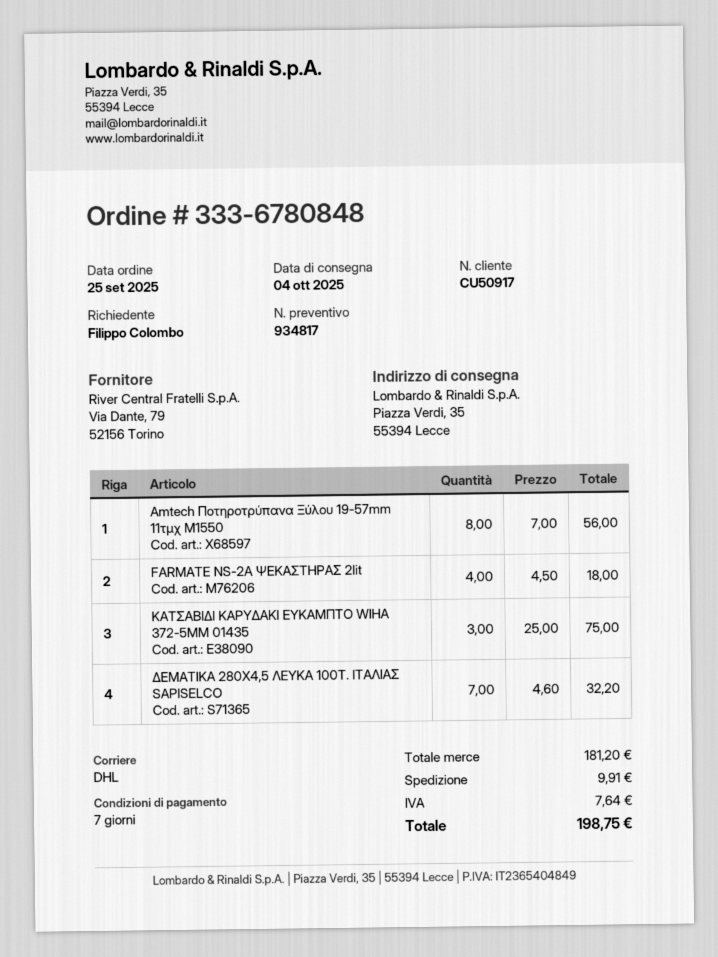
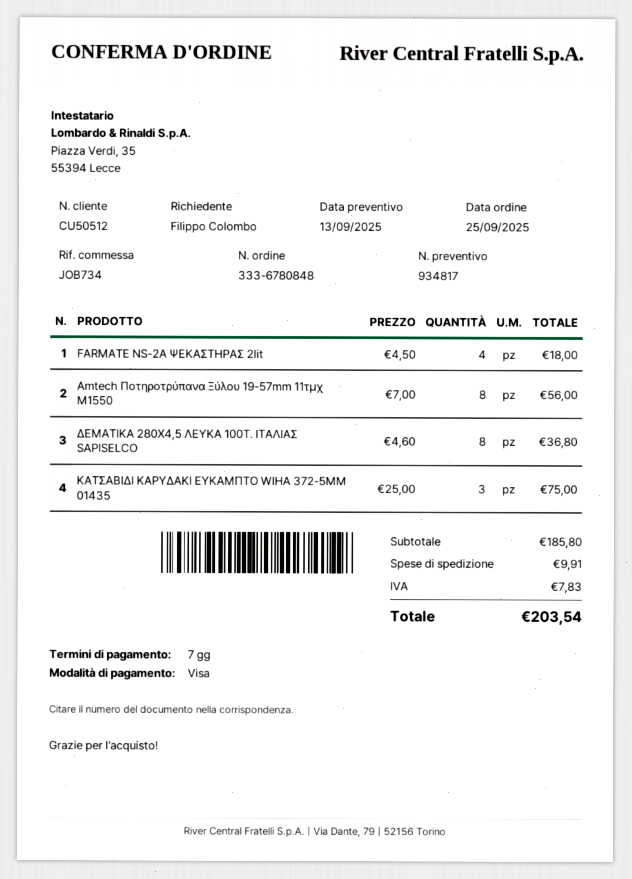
customer number: CU50917 -> CU50512
ΔΕΜΑΤΙΚΑ 280Χ4,5 ΛΕΥΚΑ 100Τ. ΙΤΑΛΙΑΣ SAPISELCO: 7 x 4.60 = 32.20 -> 8 x 4.60 = 36.80
subtotal: 181.20 -> 185.80
tax: 7.64 -> 7.83
total: 198.75 -> 203.54

